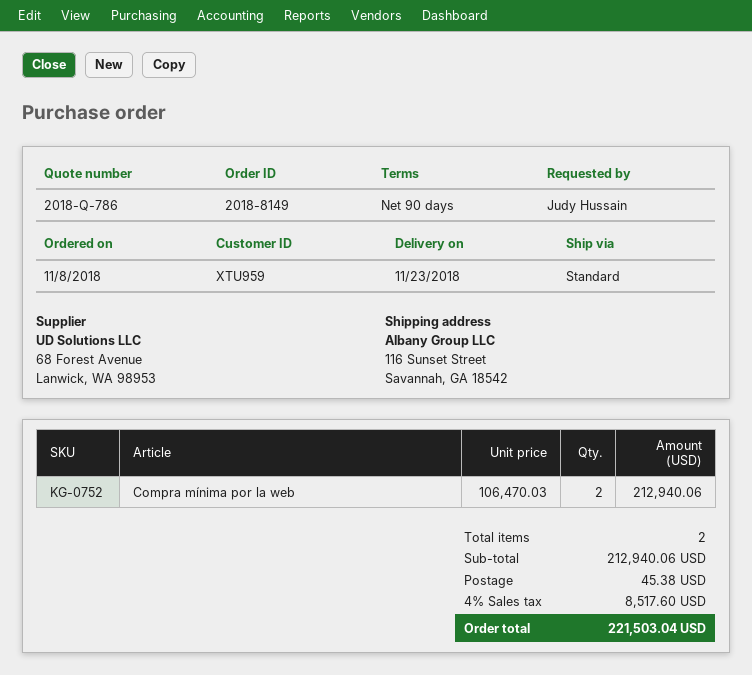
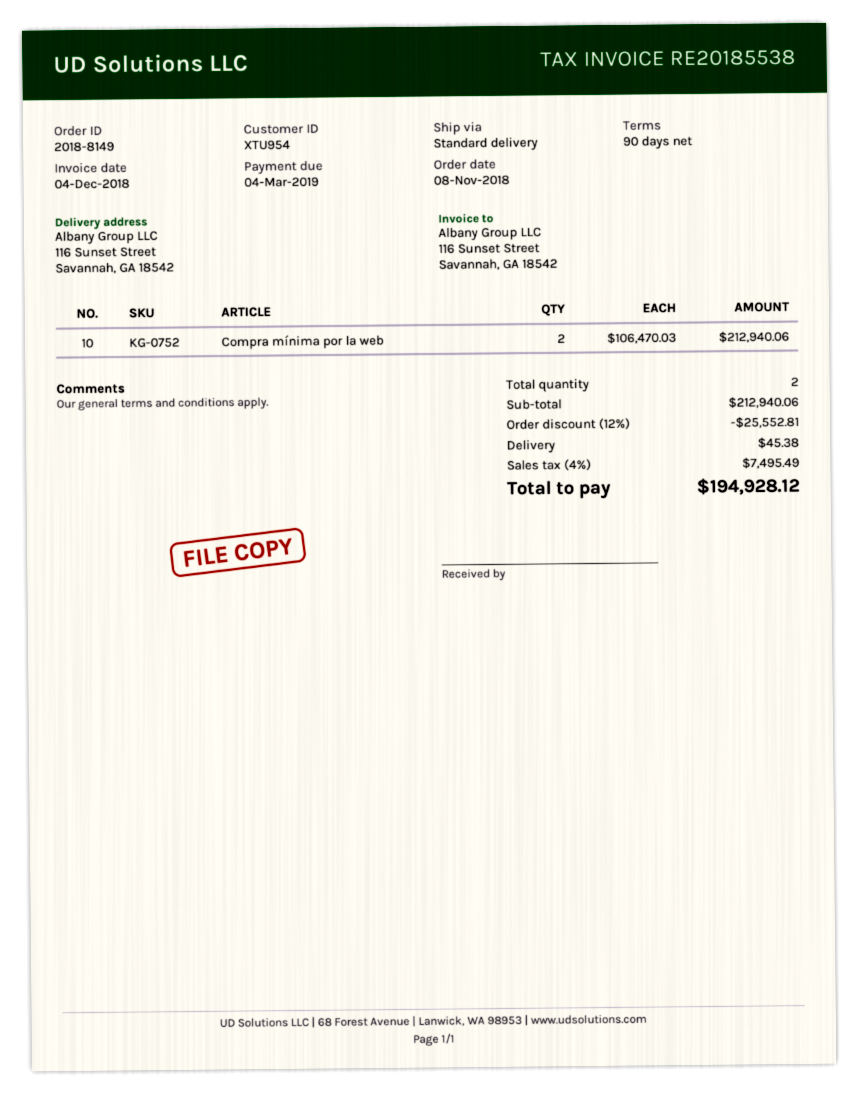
customer number: XTU959 -> XTU954
discount: none -> 12% = 25552.81
tax: 4% = 8517.60 -> 4% = 7495.49
total: 221503.04 -> 194928.12

